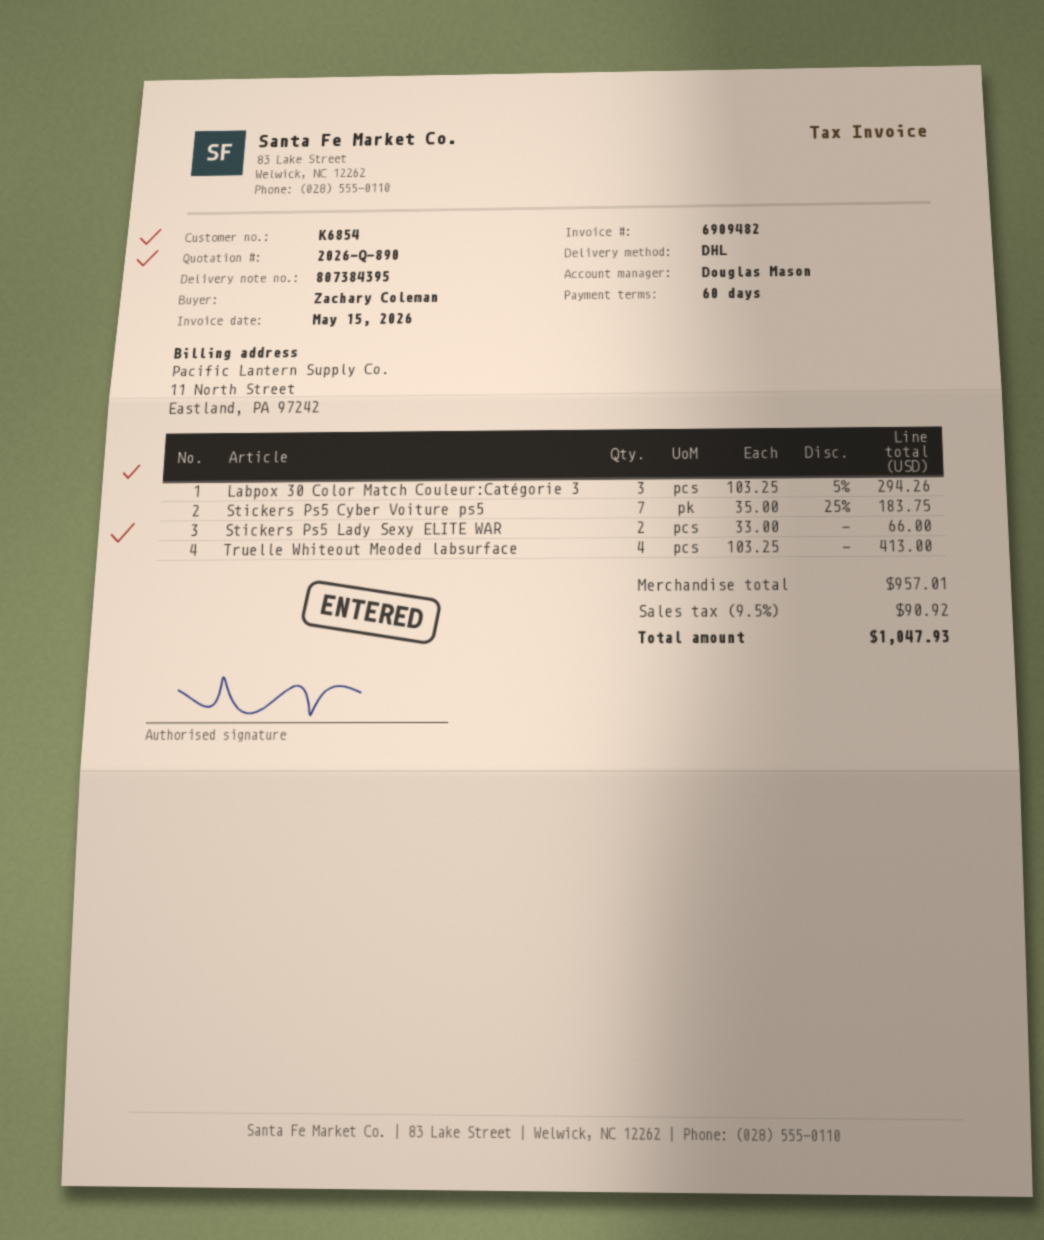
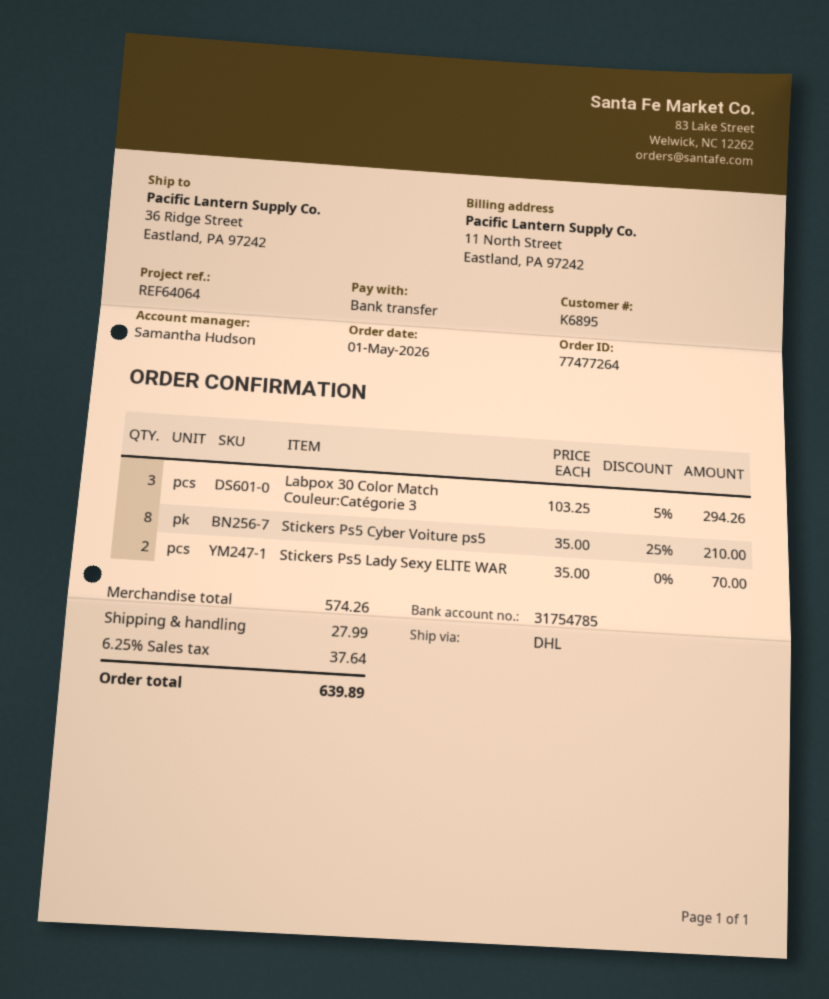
customer number: K6854 -> K6895
sales rep: Douglas Mason -> Samantha Hudson
Stickers Ps5 Cyber Voiture ps5: 7 x 35.00 - 25% = 183.75 -> 8 x 35.00 - 25% = 210.00
Stickers Ps5 Lady Sexy ELITE WAR: 2 x 33.00 = 66.00 -> 2 x 35.00 = 70.00
Truelle Whiteout Meoded labsurface: 4 x 103.25 = 413.00 -> none
subtotal: 957.01 -> 574.26
shipping: none -> 27.99
tax: 9.5% = 90.92 -> 6.25% = 37.64
total: 1047.93 -> 639.89

